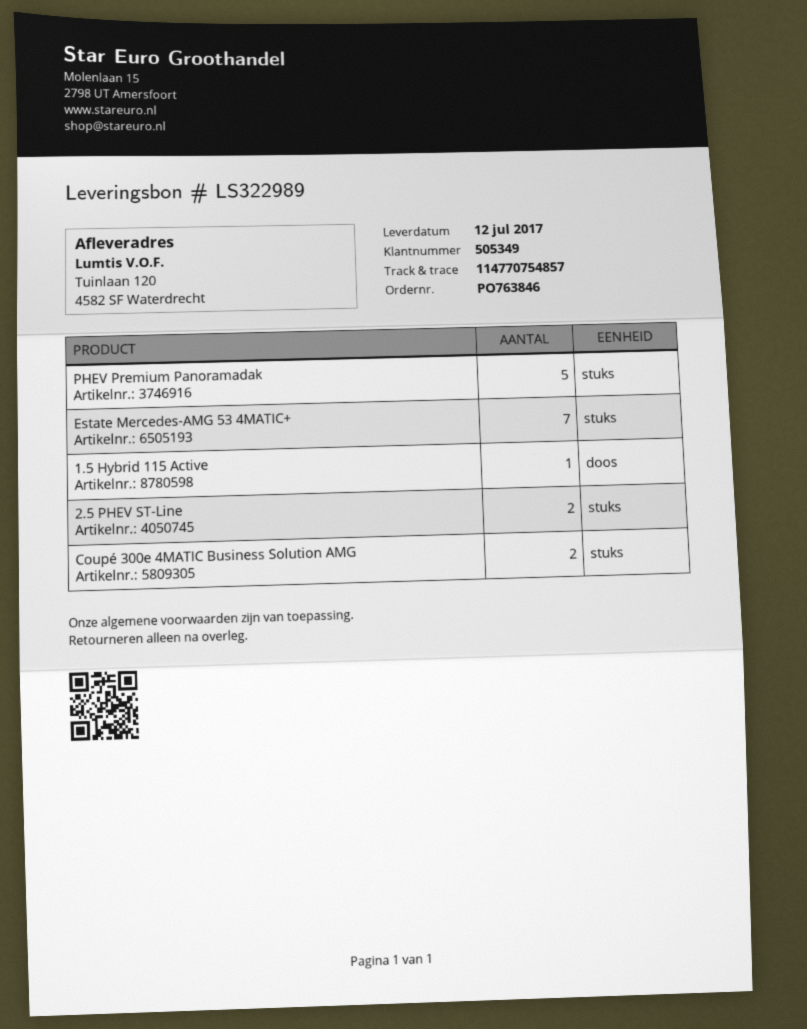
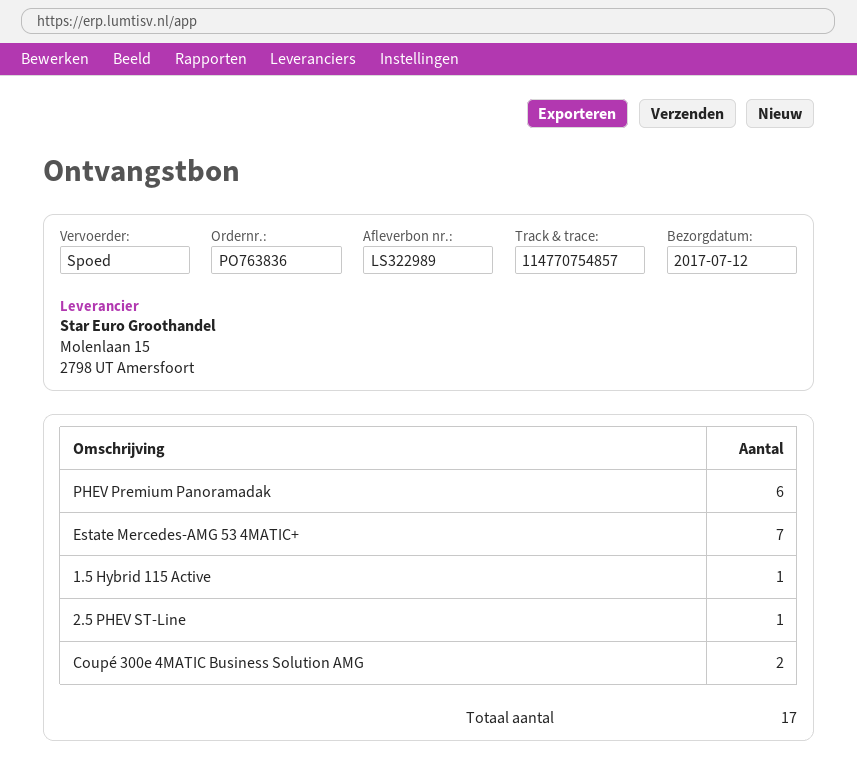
order number: PO763846 -> PO763836
PHEV Premium Panoramadak: 5 -> 6
2.5 PHEV ST-Line: 2 -> 1

